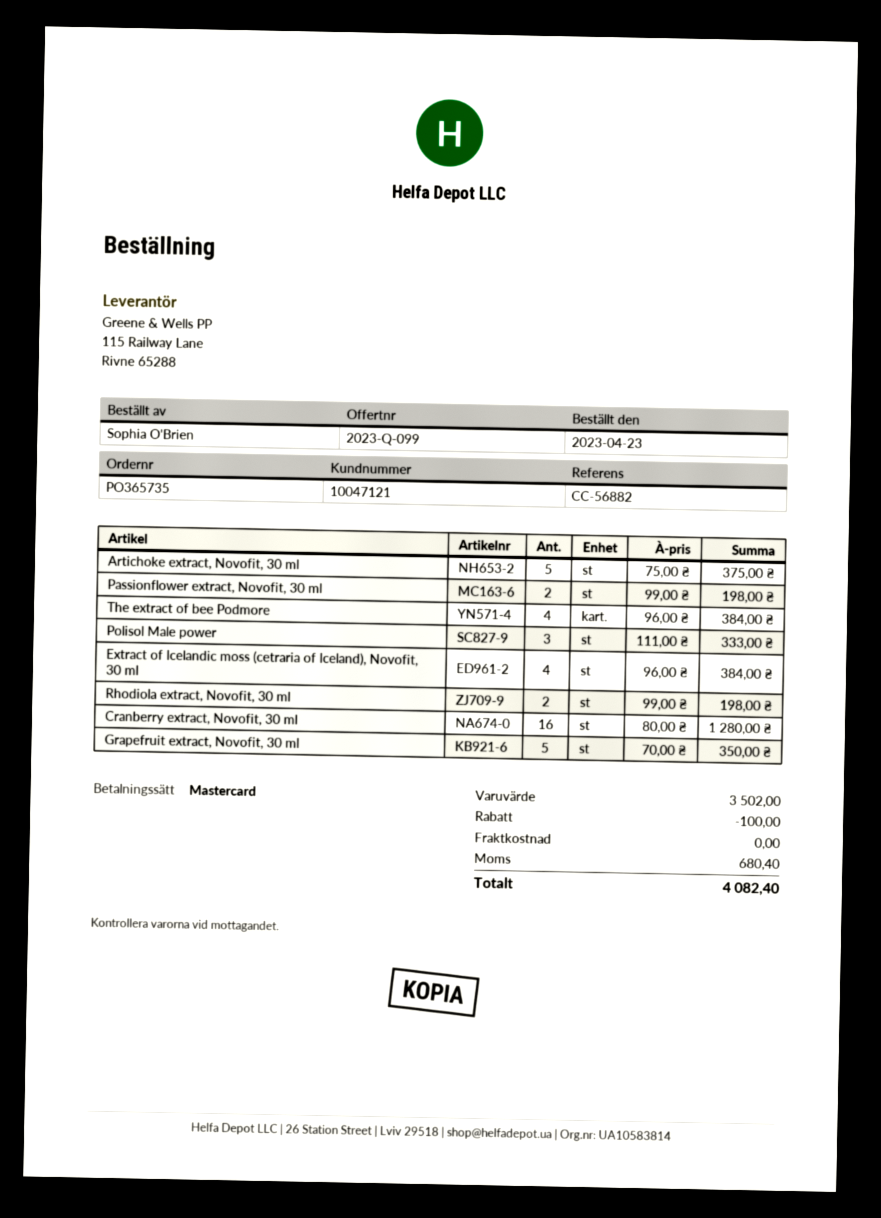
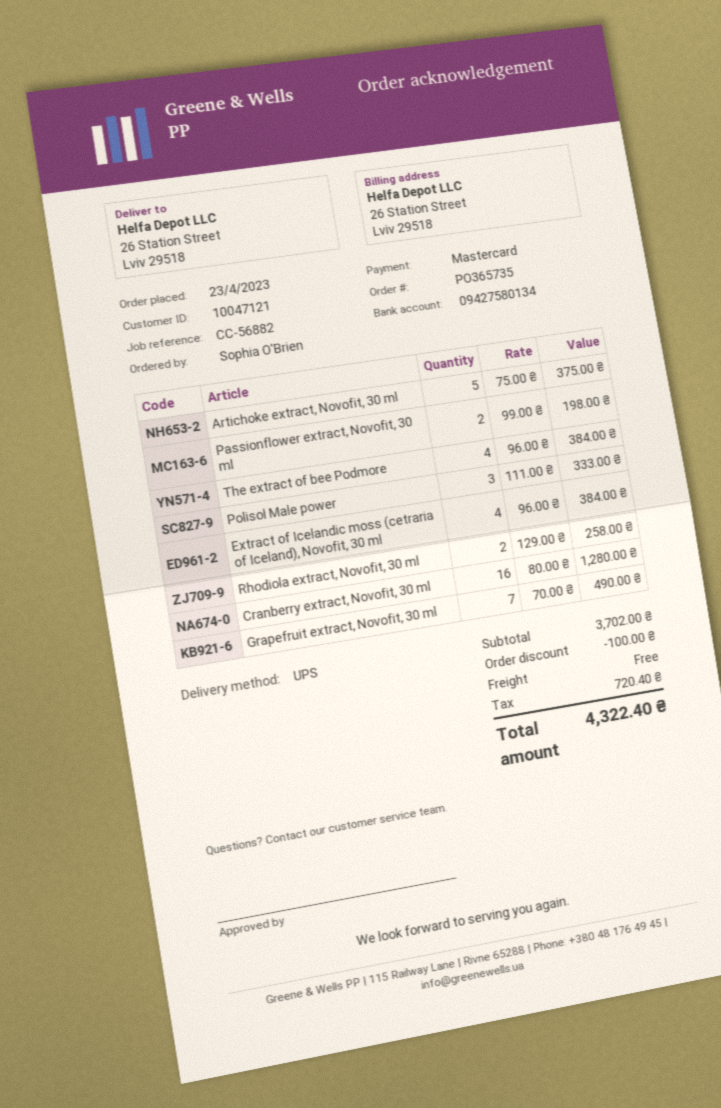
Rhodiola extract, Novofit, 30 ml: 2 x 99.00 = 198.00 -> 2 x 129.00 = 258.00
Grapefruit extract, Novofit, 30 ml: 5 x 70.00 = 350.00 -> 7 x 70.00 = 490.00
subtotal: 3502.00 -> 3702.00
tax: 680.40 -> 720.40
total: 4082.40 -> 4322.40

